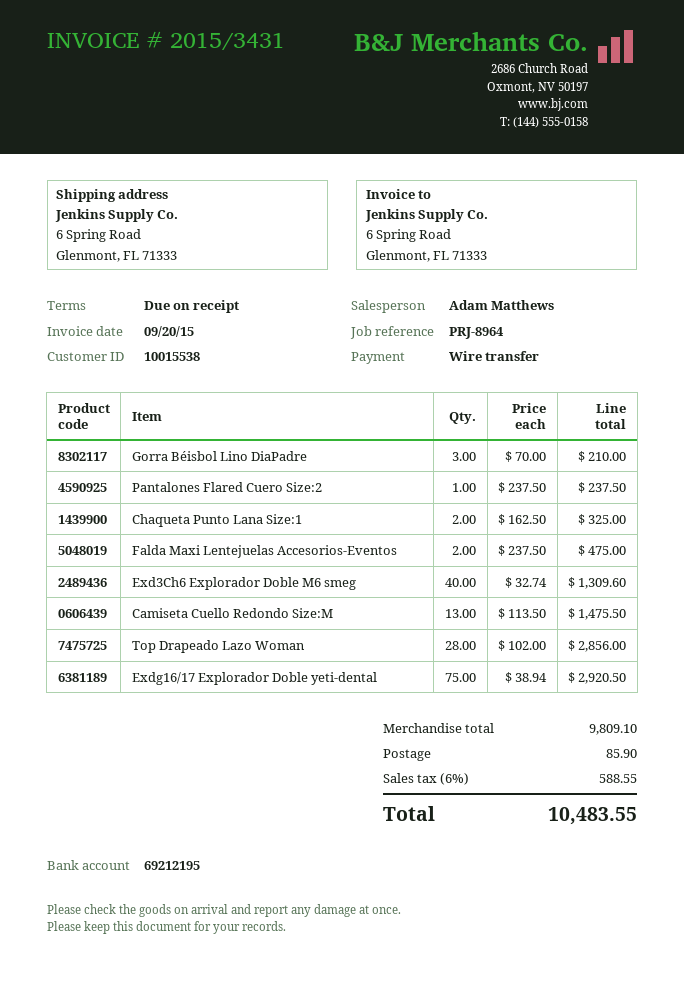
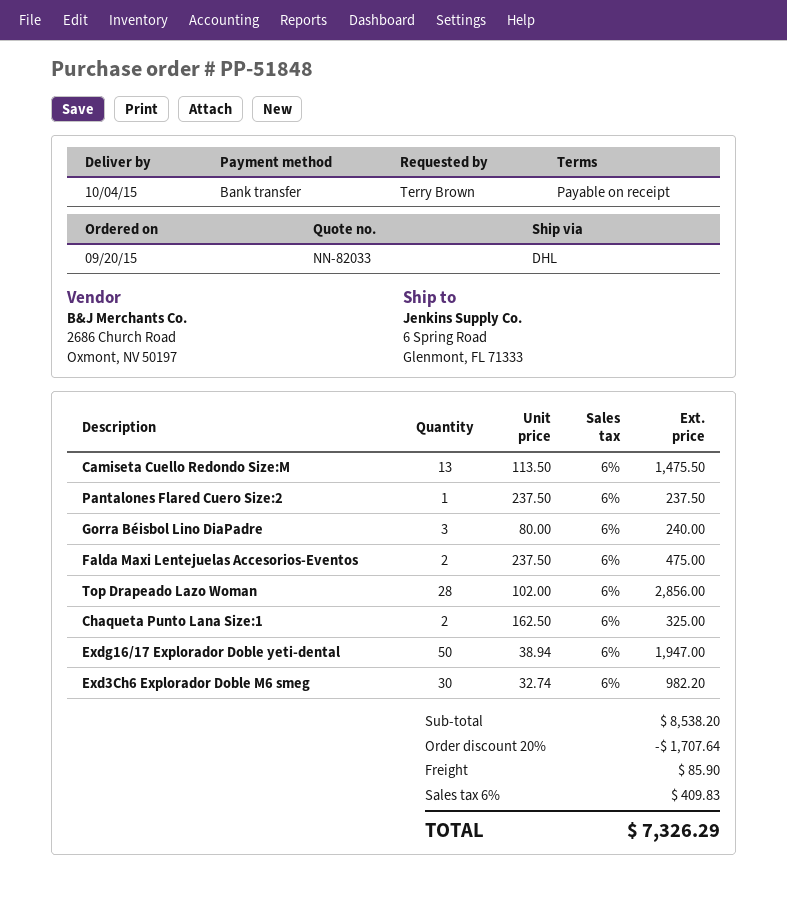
Gorra Béisbol Lino DiaPadre: 3 x 70.00 = 210.00 -> 3 x 80.00 = 240.00
Exd3Ch6 Explorador Doble M6 smeg: 40 x 32.74 = 1309.60 -> 30 x 32.74 = 982.20
Exdg16/17 Explorador Doble yeti-dental: 75 x 38.94 = 2920.50 -> 50 x 38.94 = 1947.00
subtotal: 9809.10 -> 8538.20
discount: none -> 20% = 1707.64
tax: 6% = 588.55 -> 6% = 409.83
total: 10483.55 -> 7326.29

